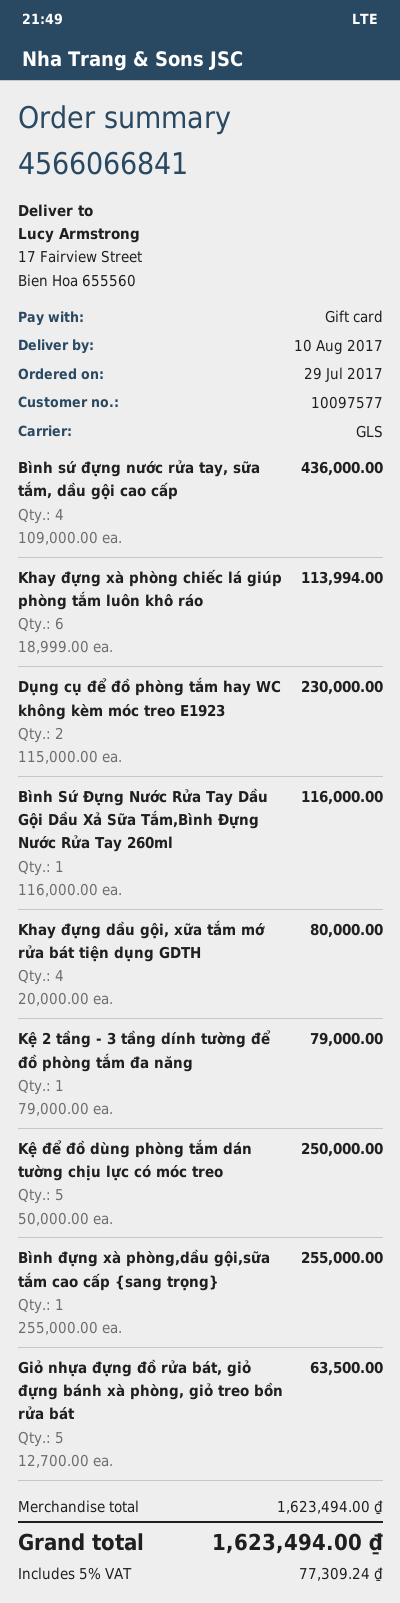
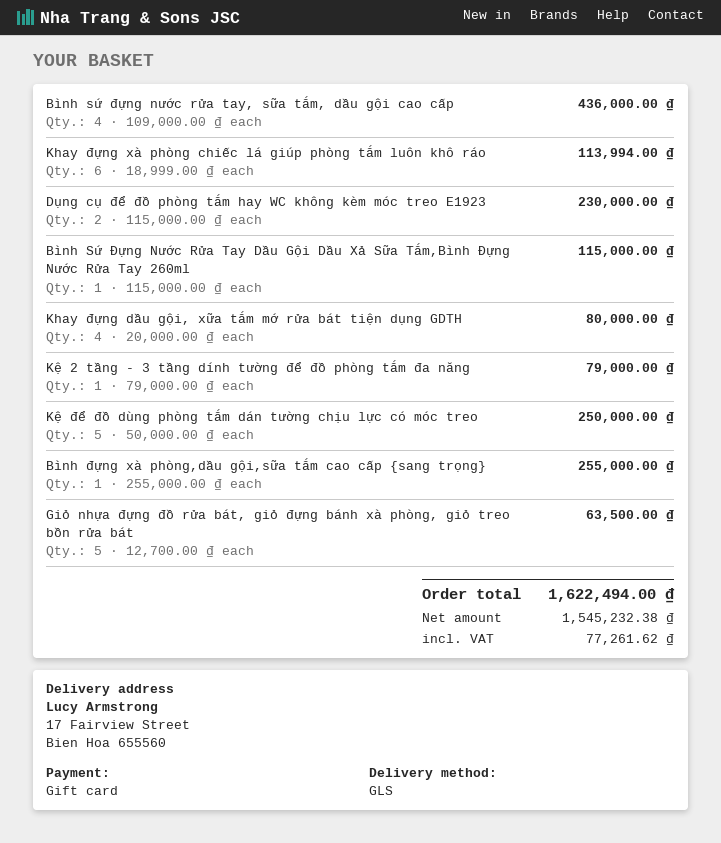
Bình Sứ Đựng Nước Rửa Tay Dầu Gội Dầu Xả Sữa Tắm,Bình Đựng Nước Rửa Tay 260ml: 1 x 116000.00 = 116000.00 -> 1 x 115000.00 = 115000.00
tax: 77309.24 -> 77261.62
total: 1623494.00 -> 1622494.00

